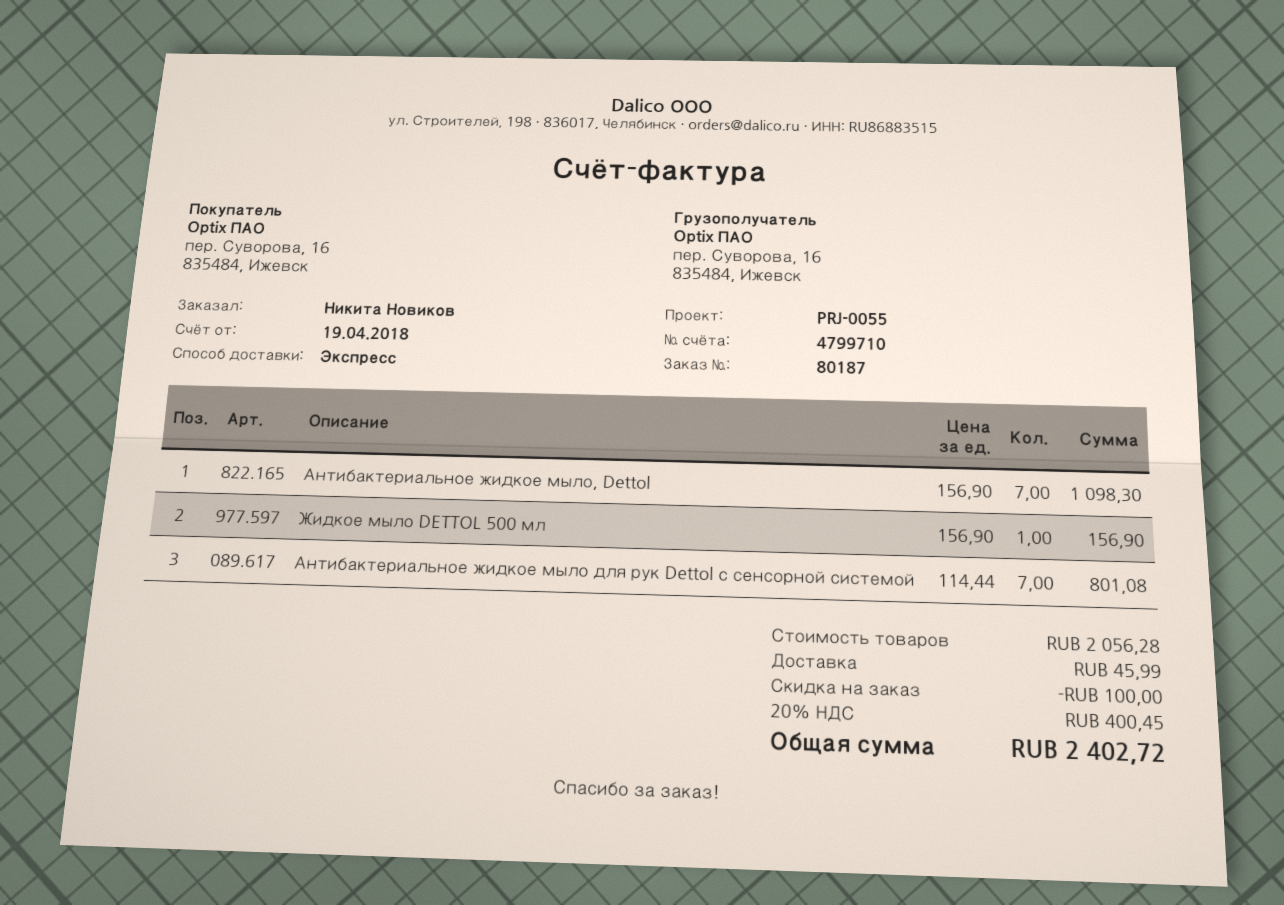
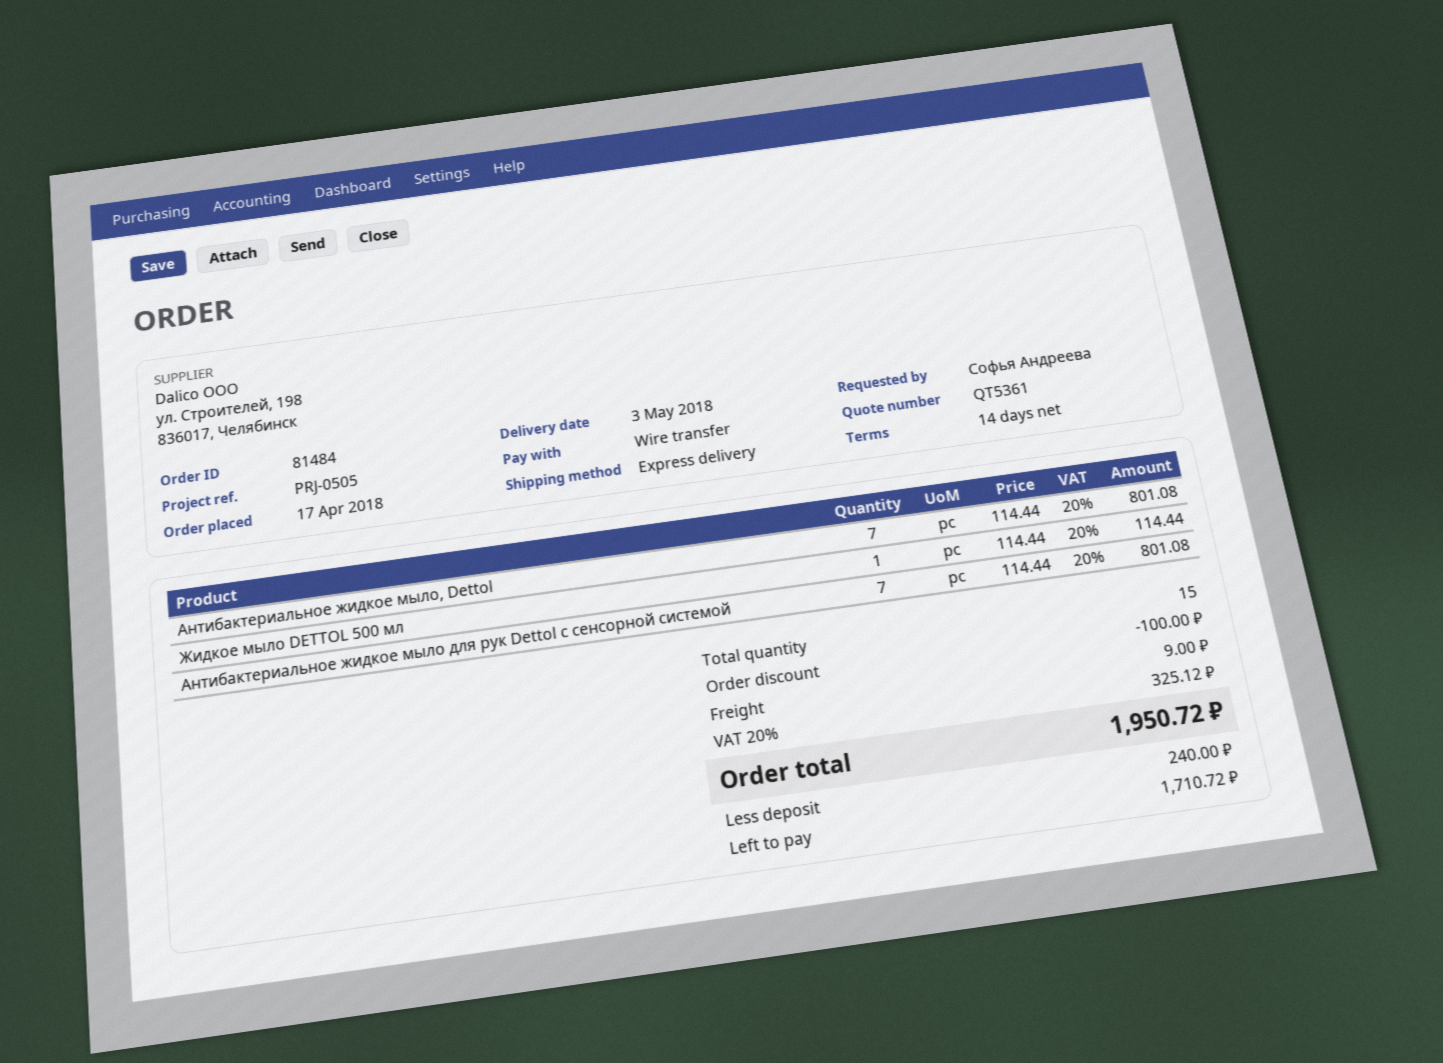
order number: 80187 -> 81484
reference: PRJ-0055 -> PRJ-0505
ordered by: Никита Новиков -> Софья Андреева
Антибактериальное жидкое мыло, Dettol: 7 x 156.90 = 1098.30 -> 7 x 114.44 = 801.08
Жидкое мыло DETTOL 500 мл: 1 x 156.90 = 156.90 -> 1 x 114.44 = 114.44
shipping: 45.99 -> 9.00
tax: 20% = 400.45 -> 20% = 325.12
total: 2402.72 -> 1950.72

